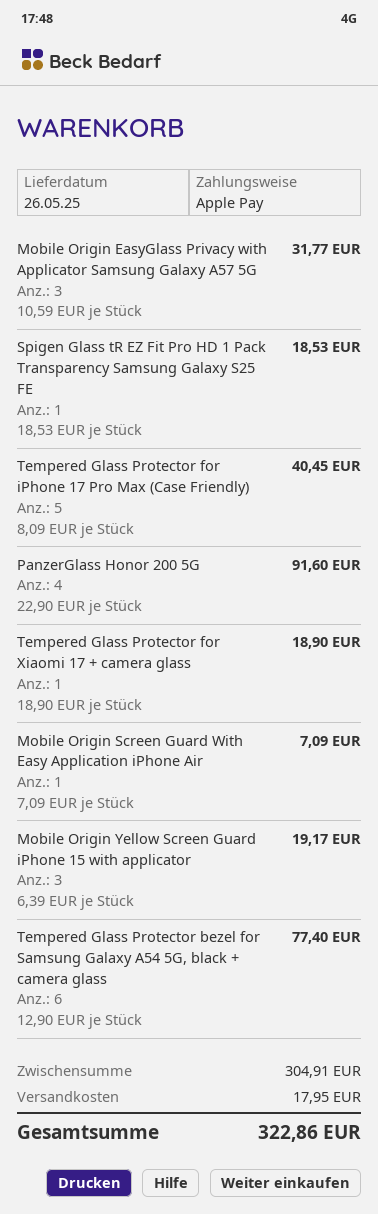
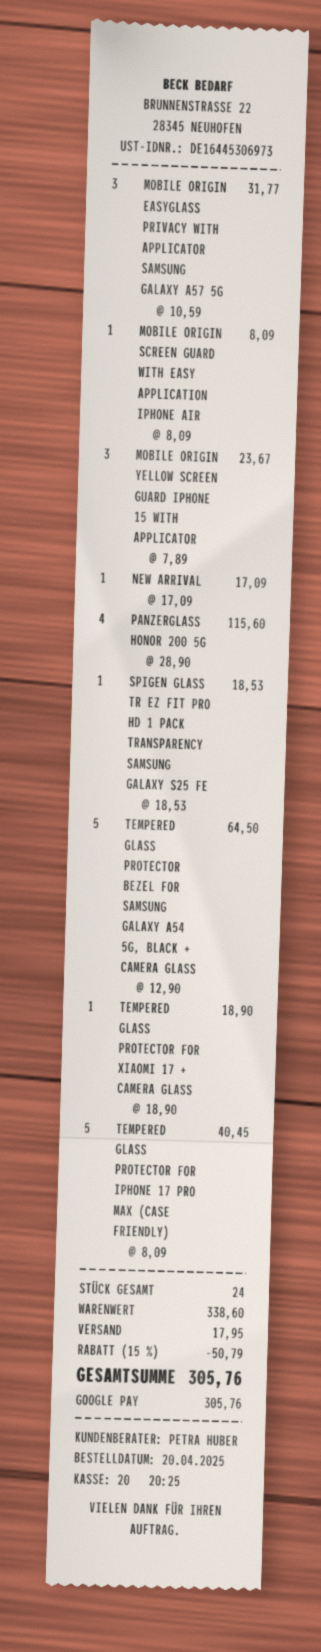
payment method: Apple Pay -> Google Pay
PanzerGlass Honor 200 5G: 4 x 22.90 = 91.60 -> 4 x 28.90 = 115.60
Mobile Origin Screen Guard With Easy Application iPhone Air: 1 x 7.09 = 7.09 -> 1 x 8.09 = 8.09
Mobile Origin Yellow Screen Guard iPhone 15 with applicator: 3 x 6.39 = 19.17 -> 3 x 7.89 = 23.67
Tempered Glass Protector bezel for Samsung Galaxy A54 5G, black + camera glass: 6 x 12.90 = 77.40 -> 5 x 12.90 = 64.50
NEW ARRIVAL: none -> 1 x 17.09 = 17.09
subtotal: 304.91 -> 338.60
discount: none -> 15% = 50.79
total: 322.86 -> 305.76

